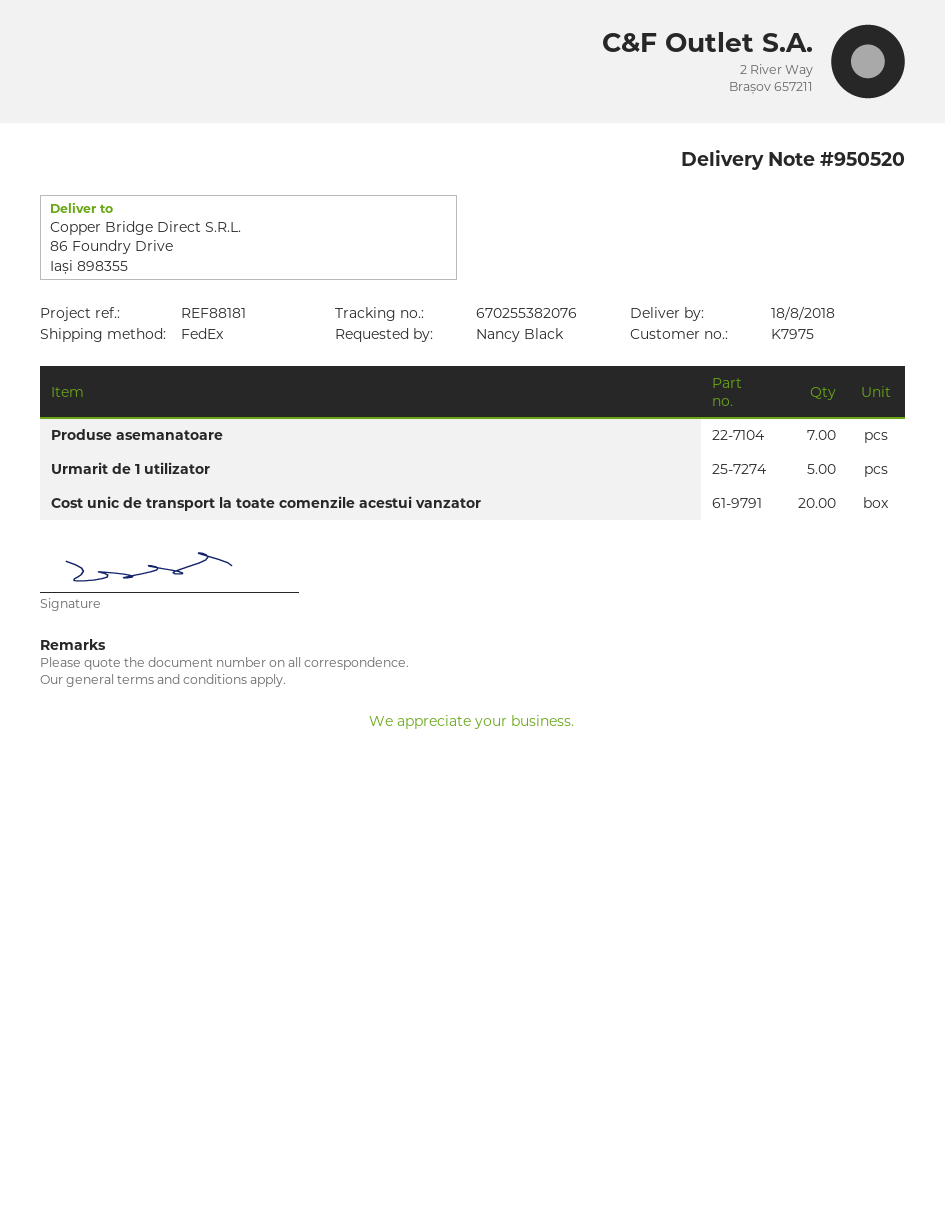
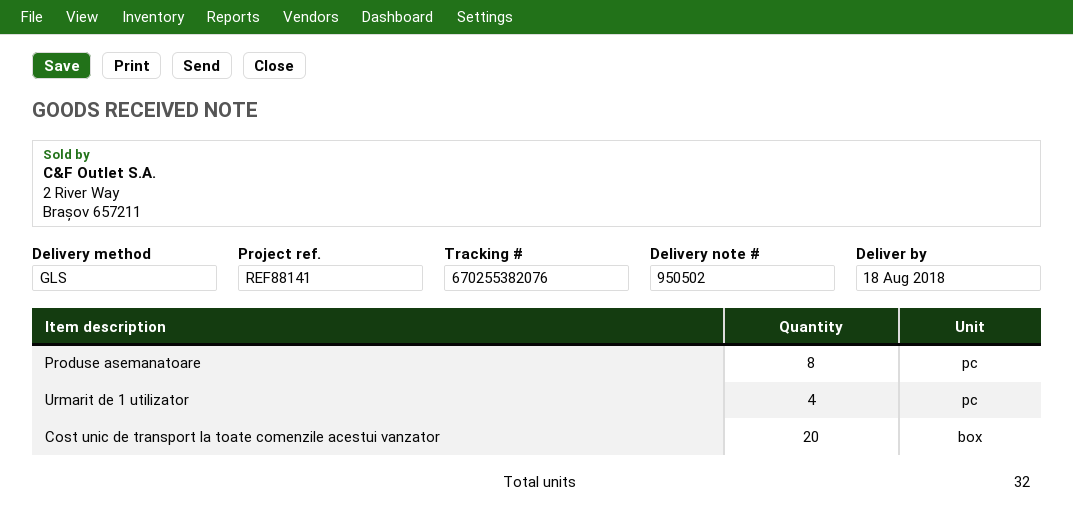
delivery note number: 950520 -> 950502
reference: REF88181 -> REF88141
shipping method: FedEx -> GLS
Produse asemanatoare: 7 -> 8
Urmarit de 1 utilizator: 5 -> 4

